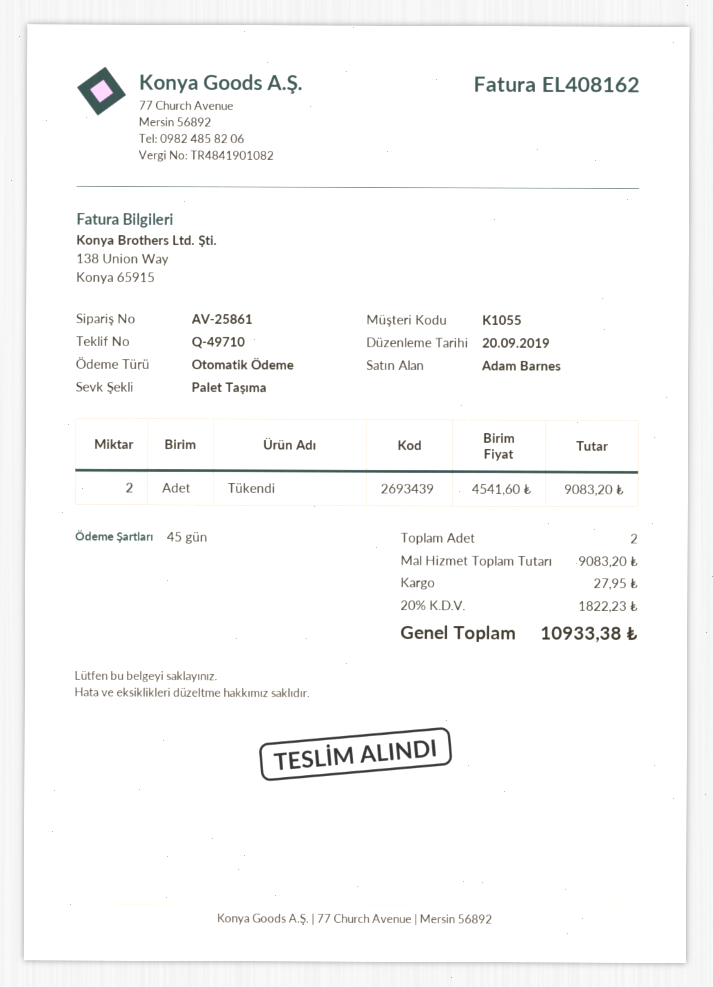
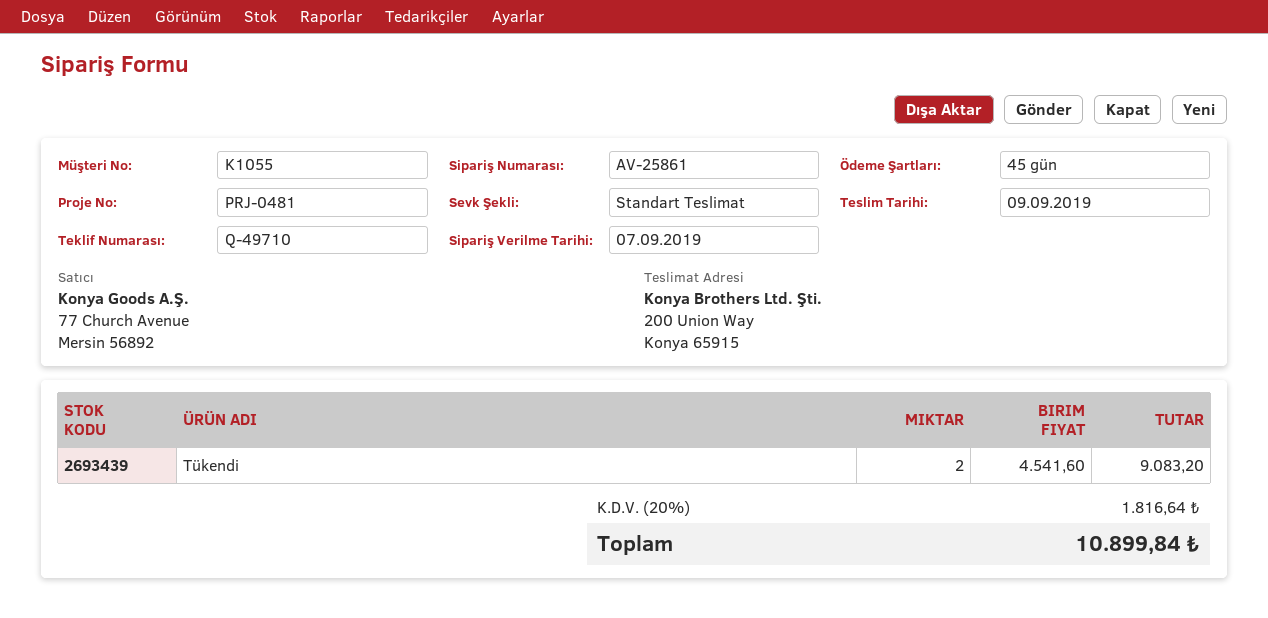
shipping method: pallet freight -> standard
shipping: 27.95 -> none
tax: 20% = 1822.23 -> 20% = 1816.64
total: 10933.38 -> 10899.84

